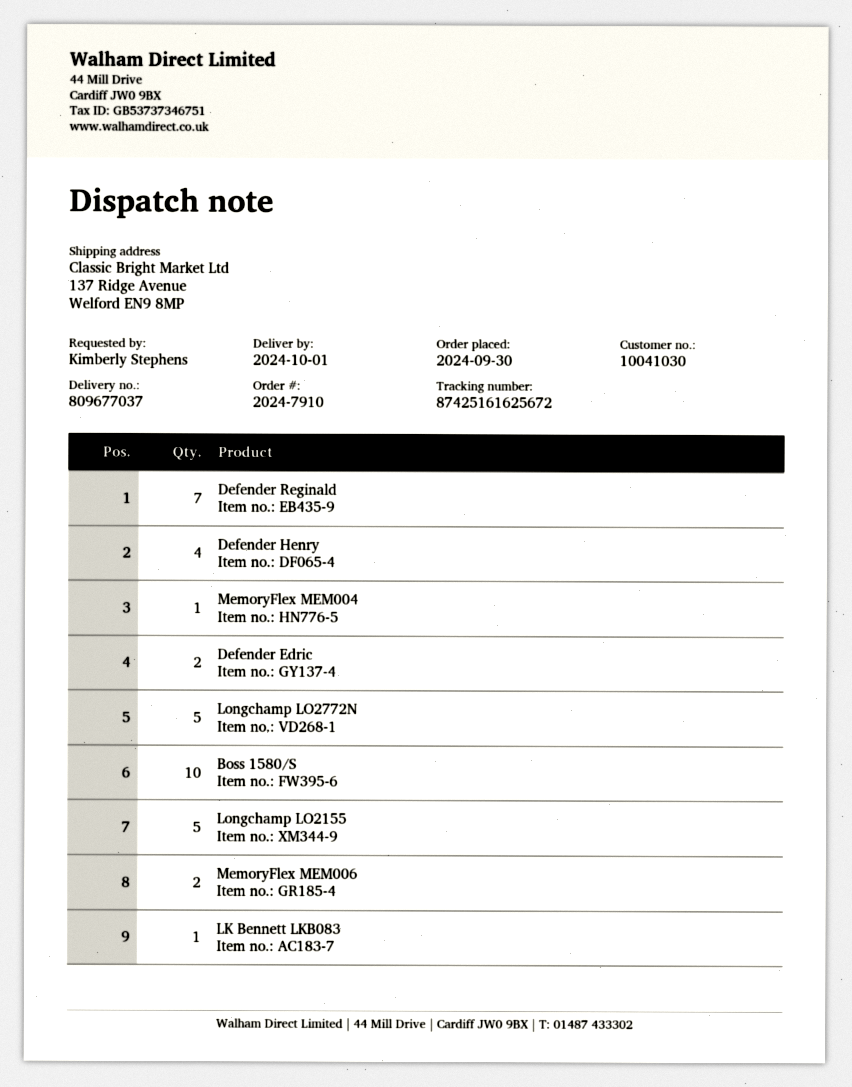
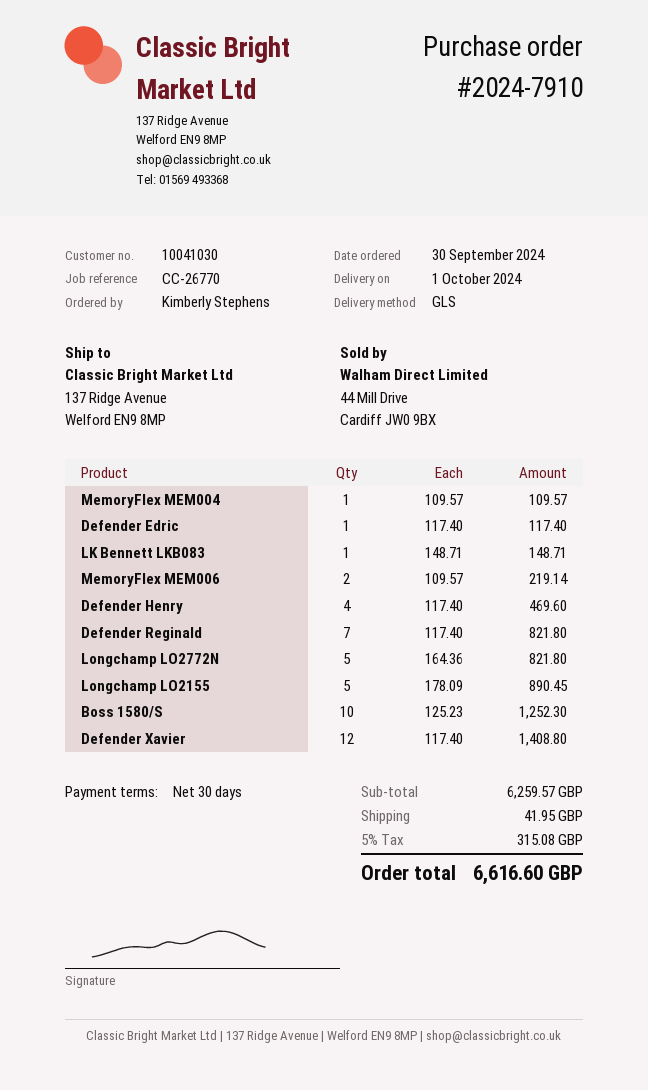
Defender Edric: 2 -> 1
Defender Xavier: none -> 12

